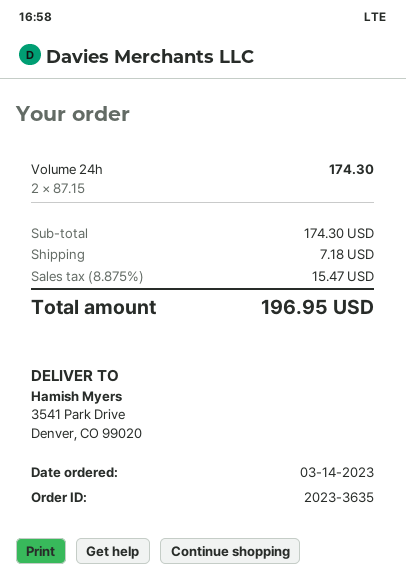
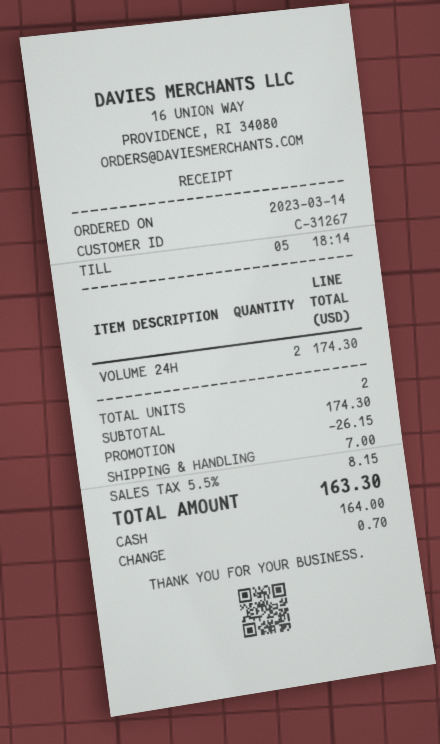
discount: none -> 26.15
shipping: 7.18 -> 7.00
tax: 8.875% = 15.47 -> 5.5% = 8.15
total: 196.95 -> 163.30

